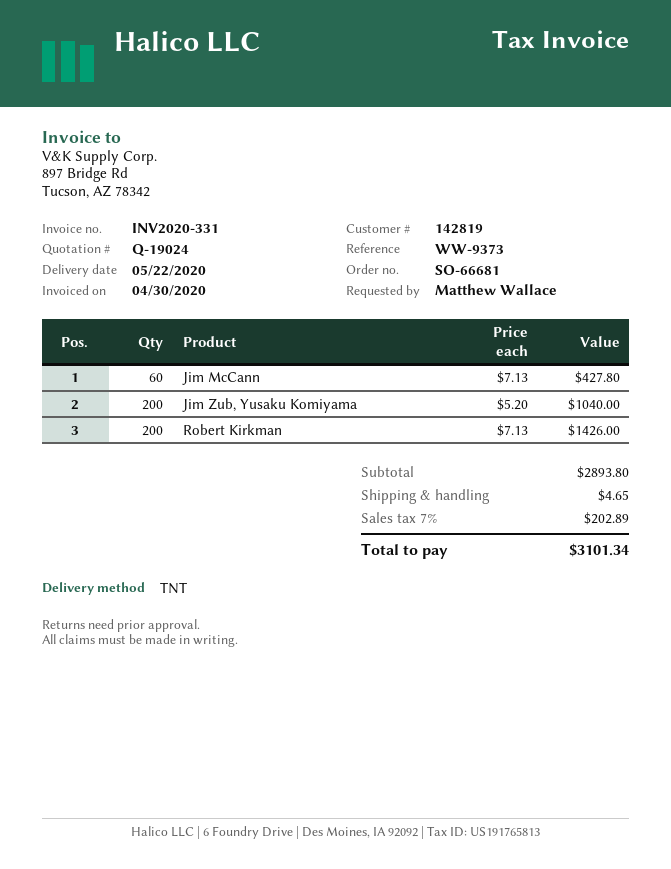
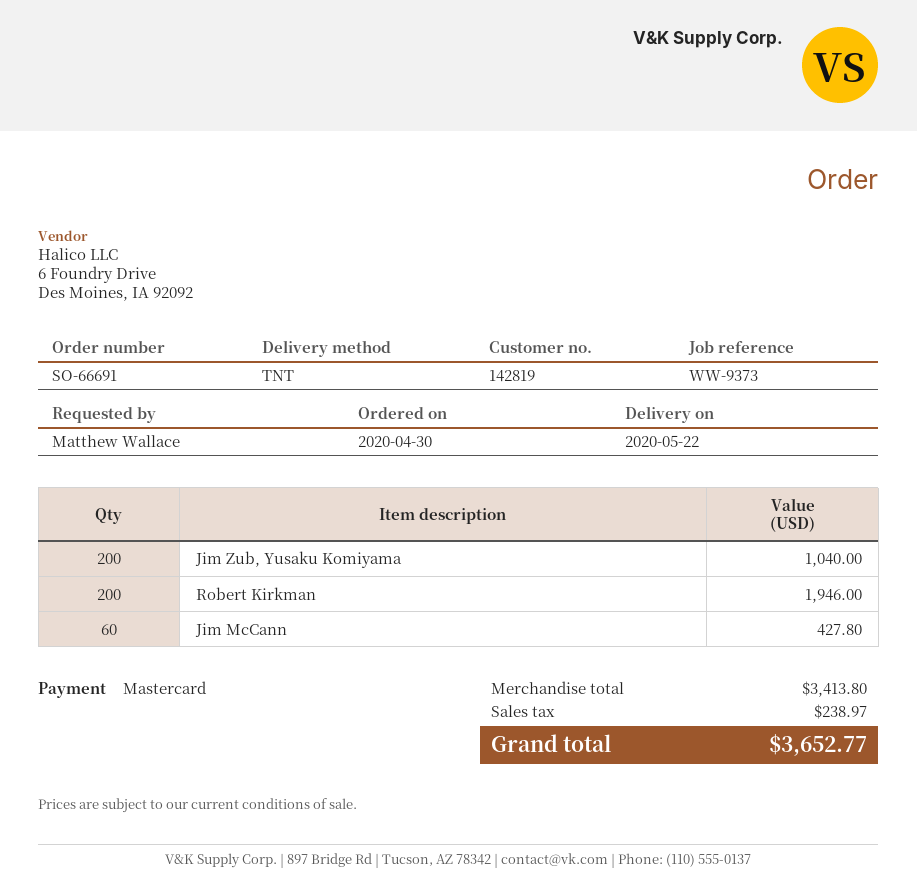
order number: SO-66681 -> SO-66691
Robert Kirkman: 200 for 1426.00 -> 200 for 1946.00
subtotal: 2893.80 -> 3413.80
shipping: 4.65 -> none
tax: 202.89 -> 238.97
total: 3101.34 -> 3652.77

